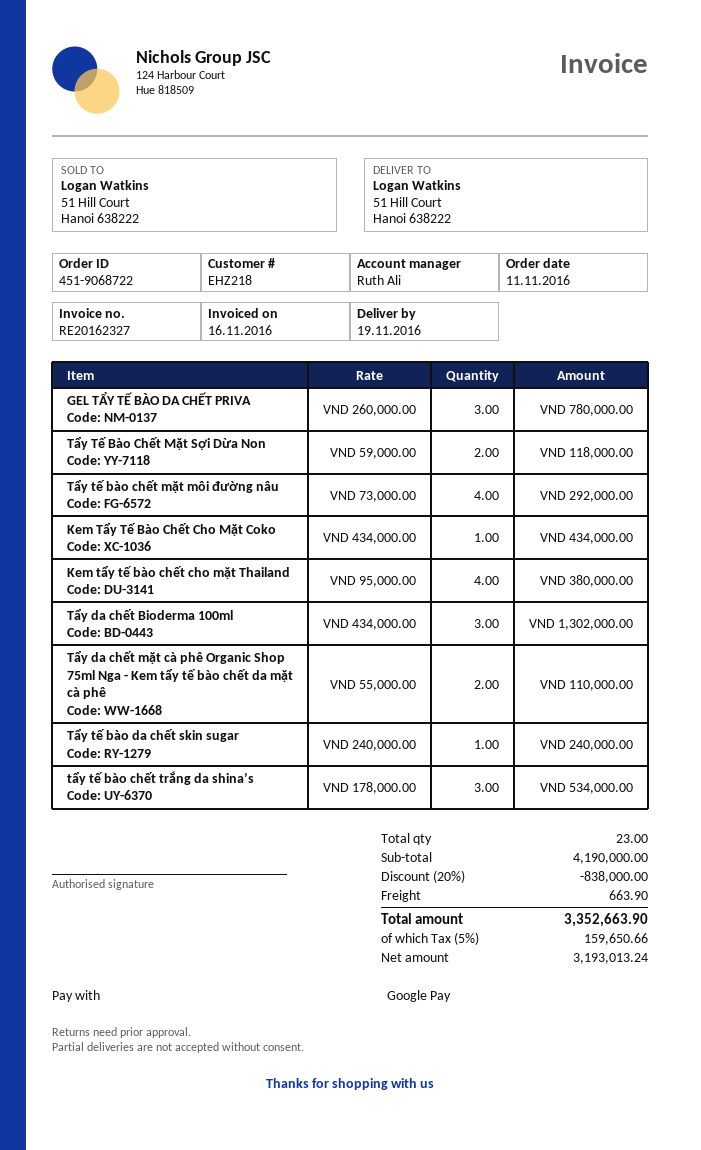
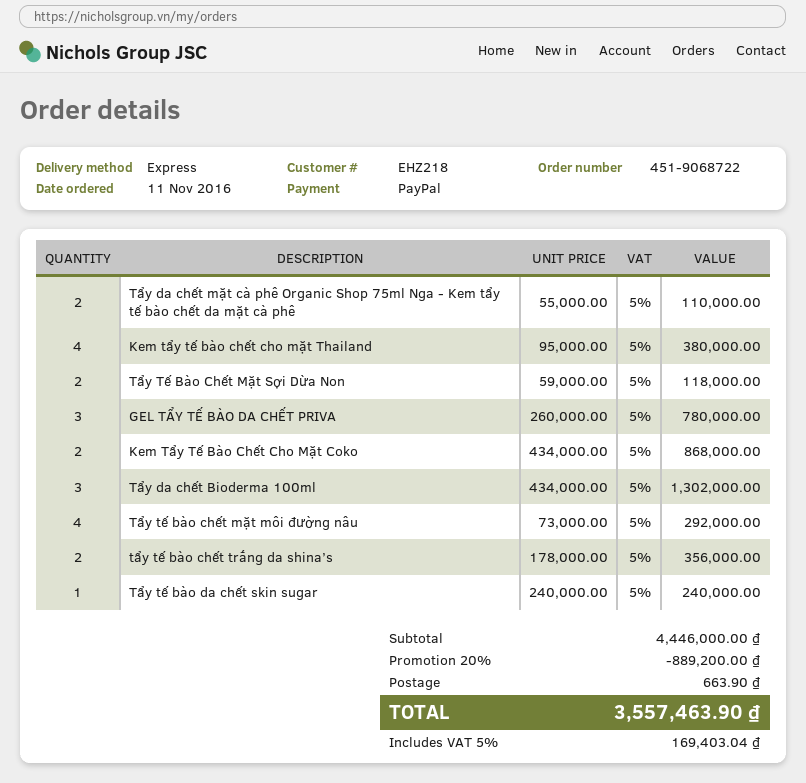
payment method: Google Pay -> PayPal
Kem Tẩy Tế Bào Chết Cho Mặt Coko: 1 x 434000.00 = 434000.00 -> 2 x 434000.00 = 868000.00
tẩy tế bào chết trắng da shina’s: 3 x 178000.00 = 534000.00 -> 2 x 178000.00 = 356000.00
subtotal: 4190000.00 -> 4446000.00
discount: 20% = 838000.00 -> 20% = 889200.00
tax: 5% = 159650.66 -> 5% = 169403.04
total: 3352663.90 -> 3557463.90

